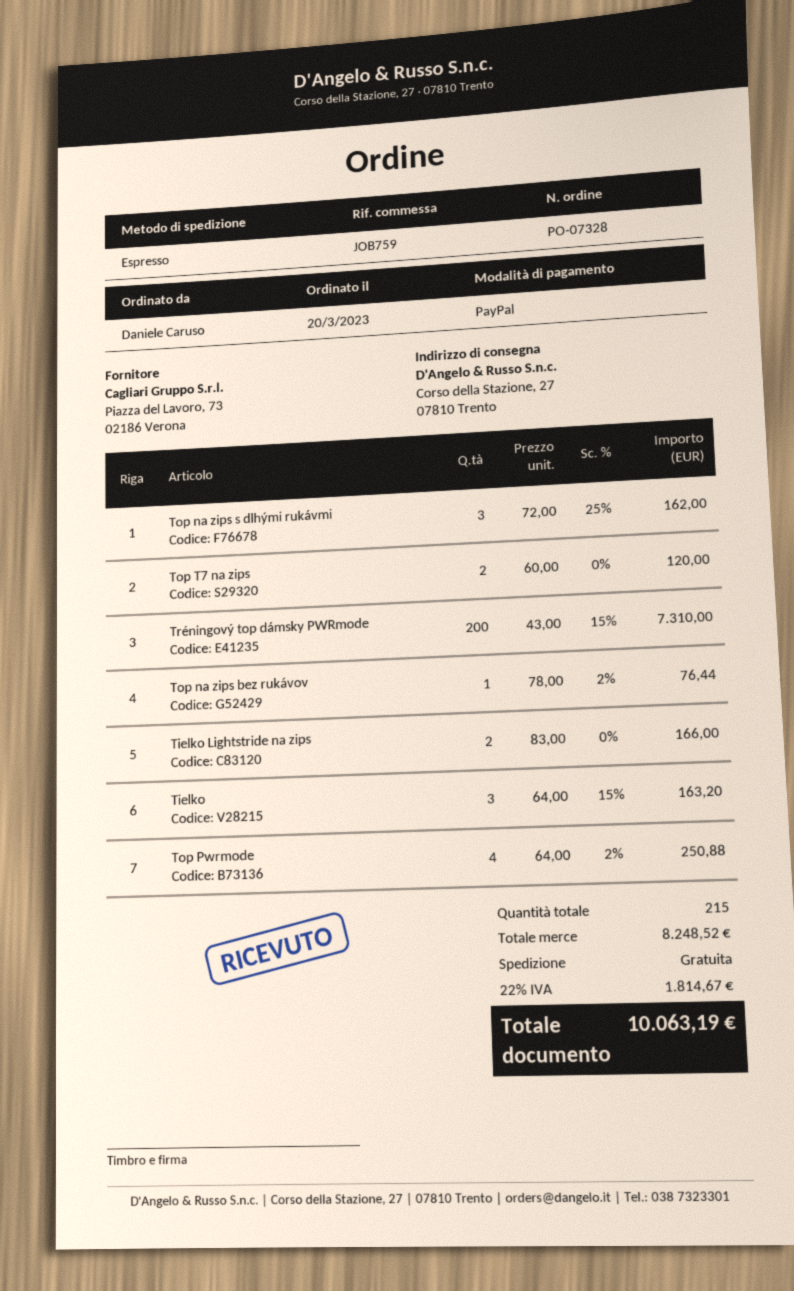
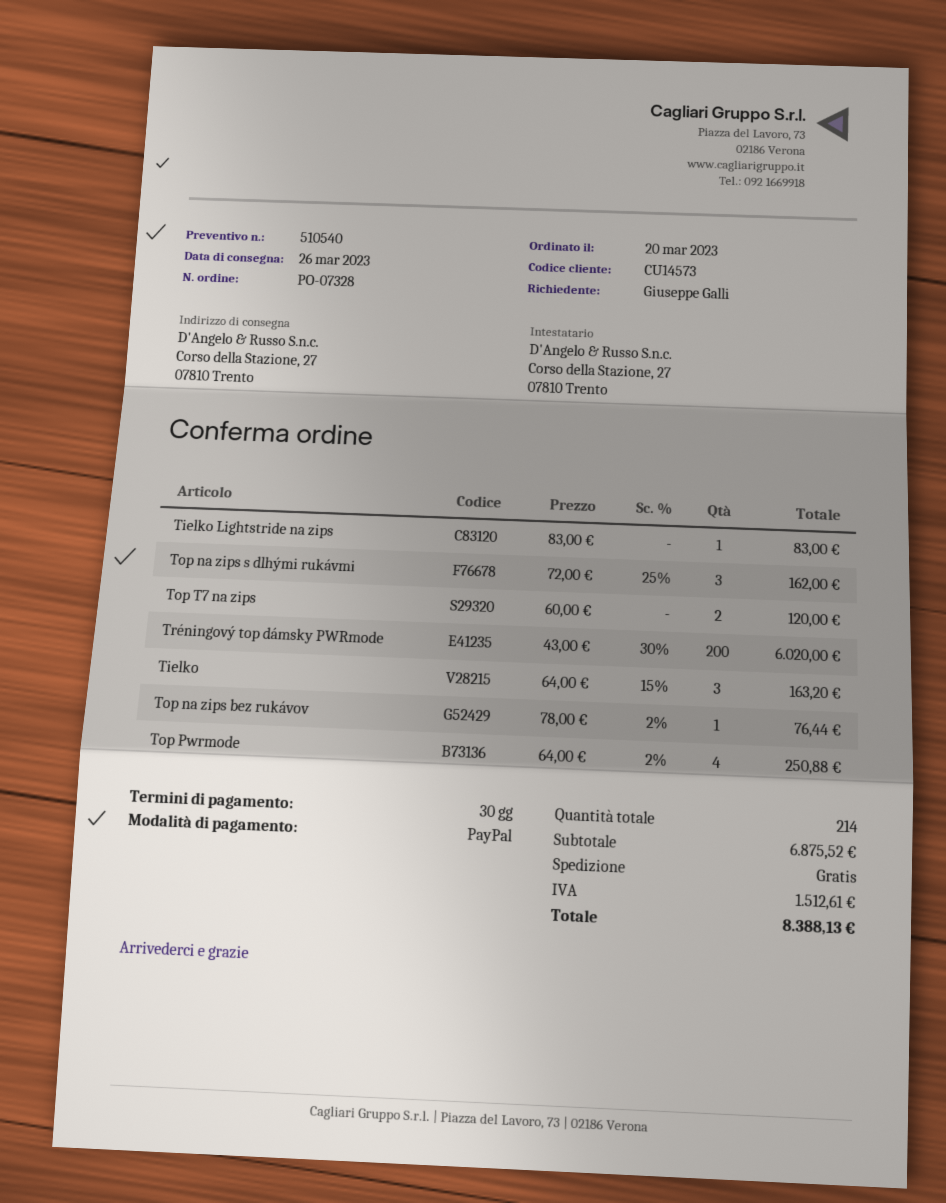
ordered by: Daniele Caruso -> Giuseppe Galli
Tréningový top dámsky PWRmode: 200 x 43.00 - 15% = 7310.00 -> 200 x 43.00 - 30% = 6020.00
Tielko Lightstride na zips: 2 x 83.00 = 166.00 -> 1 x 83.00 = 83.00
total quantity: 215 -> 214
subtotal: 8248.52 -> 6875.52
tax: 1814.67 -> 1512.61
total: 10063.19 -> 8388.13

